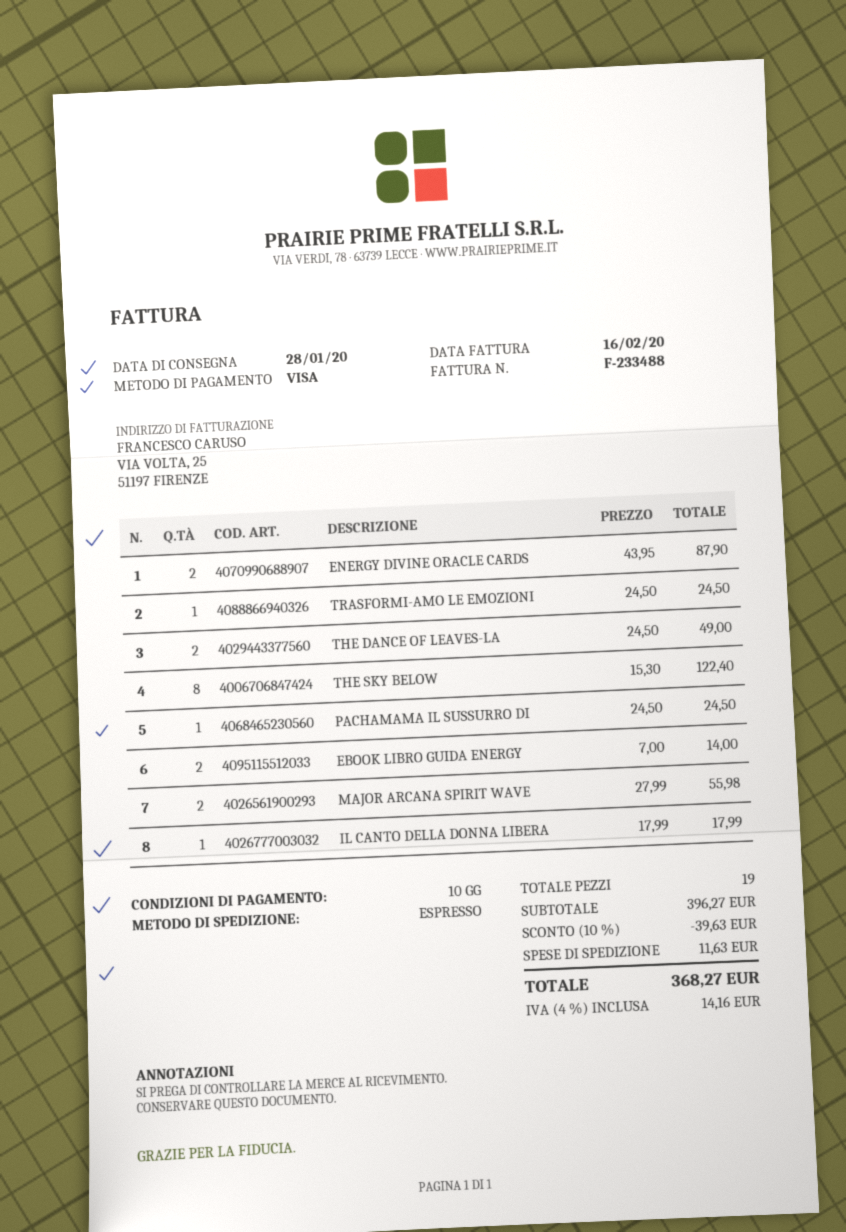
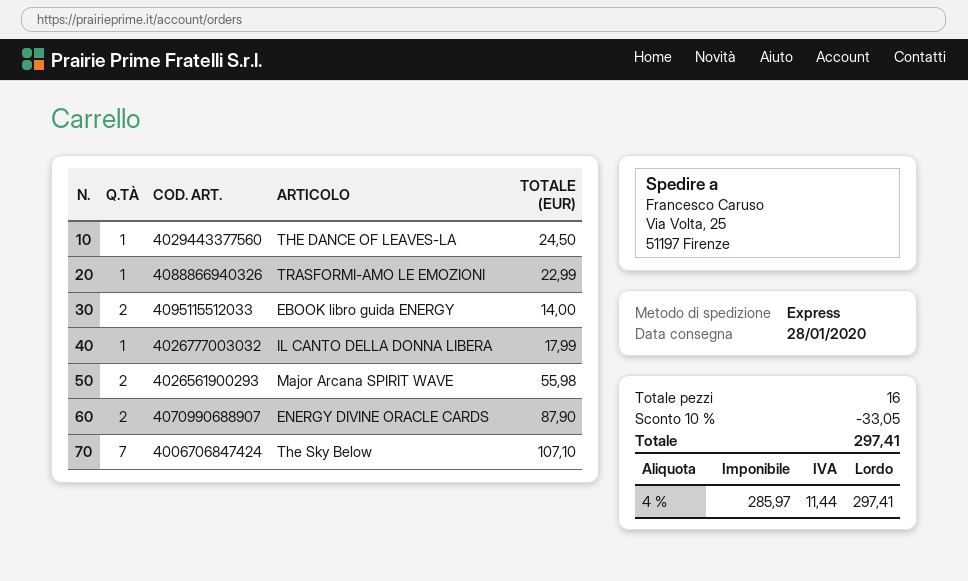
TRASFORMI-AMO LE EMOZIONI: 1 for 24.50 -> 1 for 22.99
THE DANCE OF LEAVES-LA: 2 for 49.00 -> 1 for 24.50
THE SKY BELOW: 8 for 122.40 -> 7 for 107.10
PACHAMAMA IL SUSSURRO DI: 1 for 24.50 -> none
total quantity: 19 -> 16
discount: 10% = 39.63 -> 10% = 33.05
shipping: 11.63 -> none
tax: 4% = 14.16 -> 4% = 11.44
total: 368.27 -> 297.41

